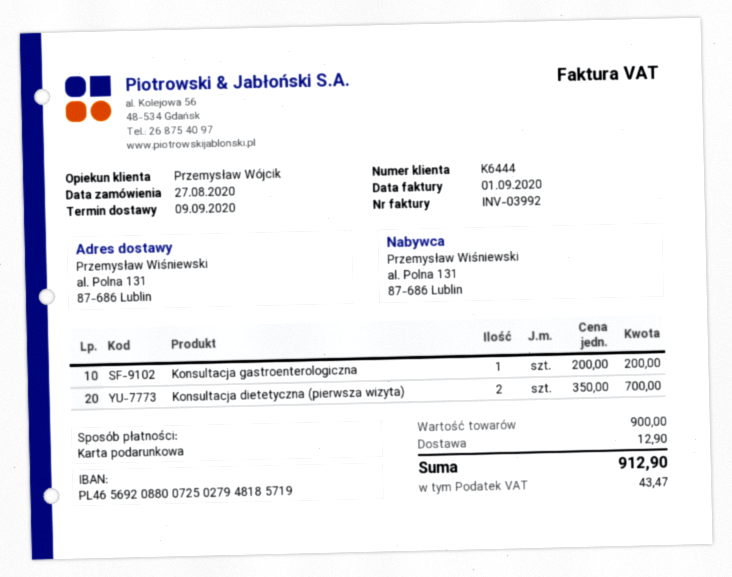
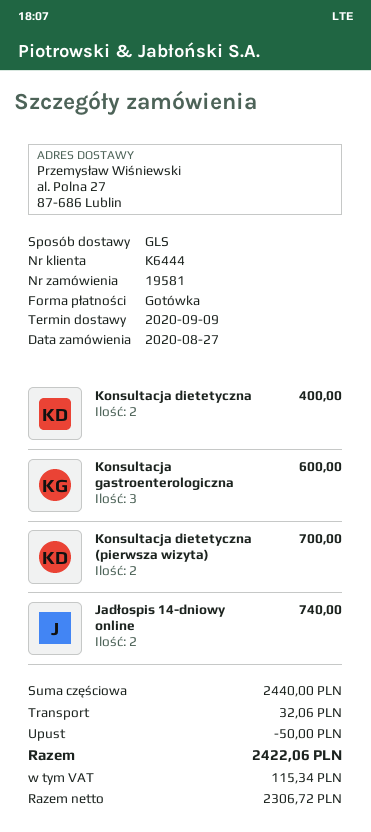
payment method: gift card -> cash
ship to: al. Polna 131, 87-686 Lublin -> al. Polna 27, 87-686 Lublin
Konsultacja gastroenterologiczna: 1 for 200.00 -> 3 for 600.00
Konsultacja dietetyczna: none -> 2 for 400.00
Jadłospis 14-dniowy online: none -> 2 for 740.00
subtotal: 900.00 -> 2440.00
discount: none -> 50.00
shipping: 12.90 -> 32.06
tax: 43.47 -> 115.34
total: 912.90 -> 2422.06

